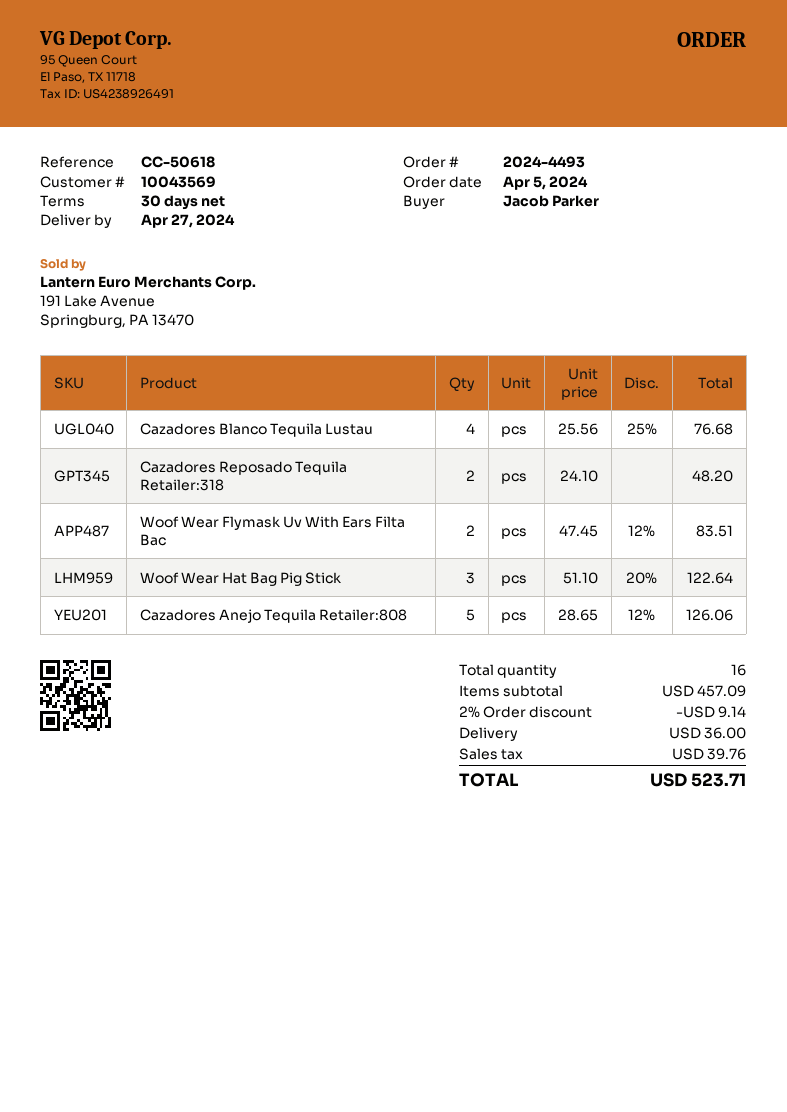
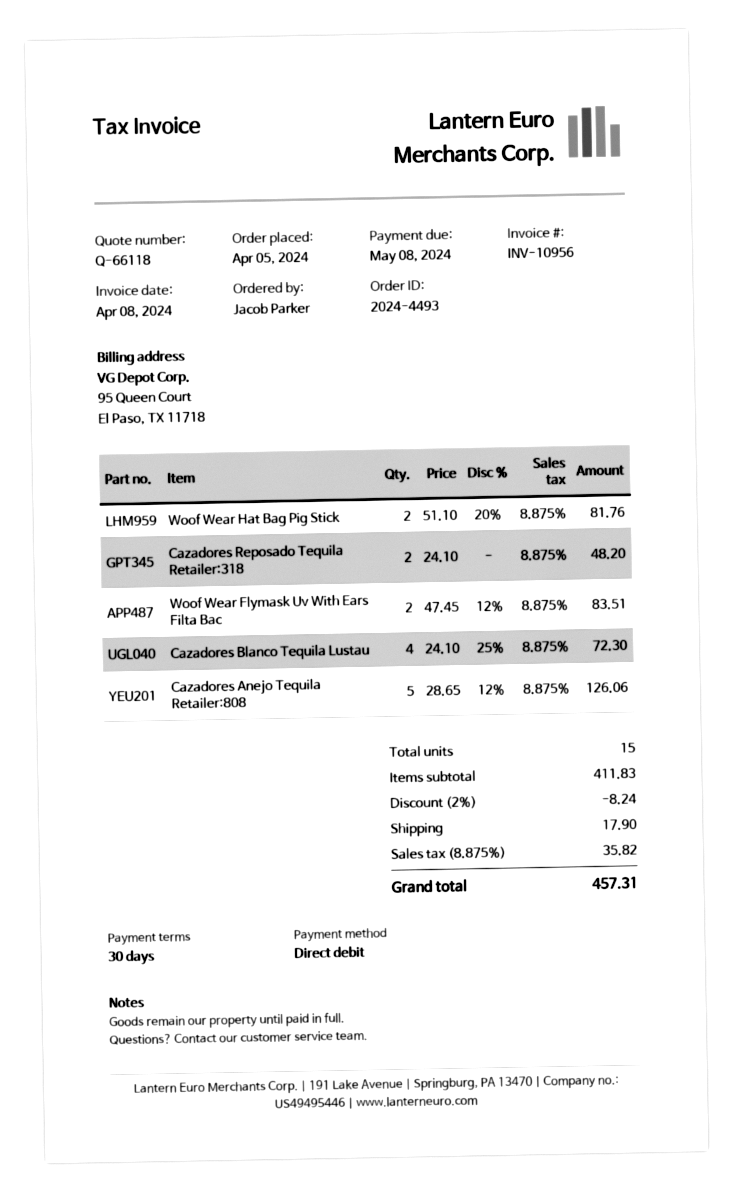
Cazadores Blanco Tequila Lustau: 4 x 25.56 - 25% = 76.68 -> 4 x 24.10 - 25% = 72.30
Woof Wear Hat Bag Pig Stick: 3 x 51.10 - 20% = 122.64 -> 2 x 51.10 - 20% = 81.76
total quantity: 16 -> 15
subtotal: 457.09 -> 411.83
discount: 2% = 9.14 -> 2% = 8.24
shipping: 36.00 -> 17.90
tax: 39.76 -> 35.82
total: 523.71 -> 457.31

